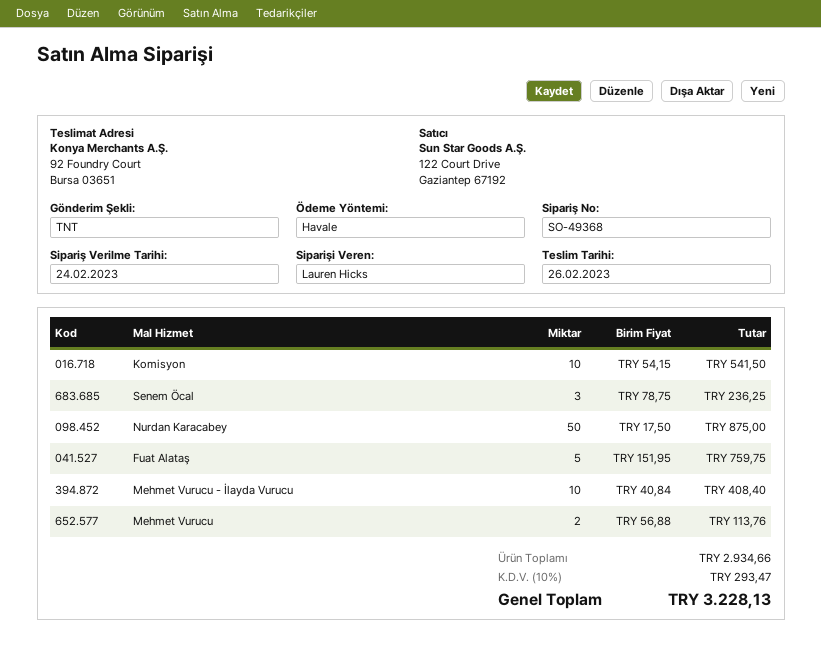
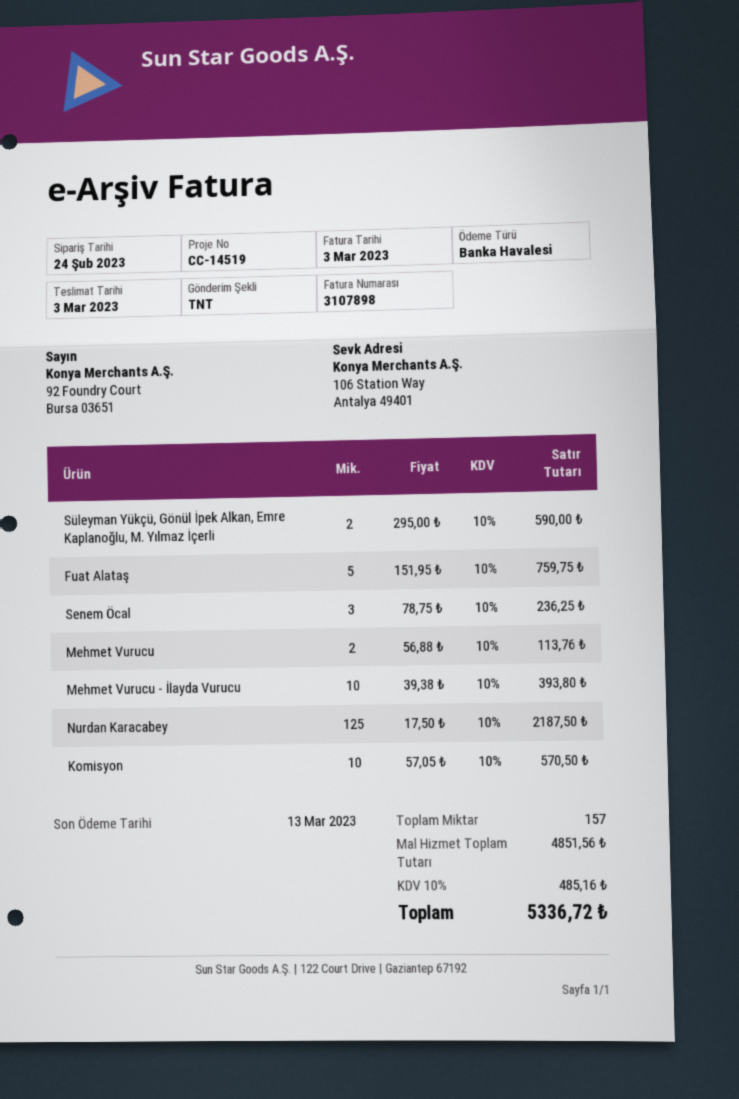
delivery date: 2023-02-26 -> 2023-03-03
ship to: 92 Foundry Court, Bursa 03651 -> 106 Station Way, Antalya 49401
Komisyon: 10 x 54.15 = 541.50 -> 10 x 57.05 = 570.50
Nurdan Karacabey: 50 x 17.50 = 875.00 -> 125 x 17.50 = 2187.50
Mehmet Vurucu - İlayda Vurucu: 10 x 40.84 = 408.40 -> 10 x 39.38 = 393.80
Süleyman Yükçü, Gönül İpek Alkan, Emre Kaplanoğlu, M. Yılmaz İçerli: none -> 2 x 295.00 = 590.00
subtotal: 2934.66 -> 4851.56
tax: 10% = 293.47 -> 10% = 485.16
total: 3228.13 -> 5336.72

